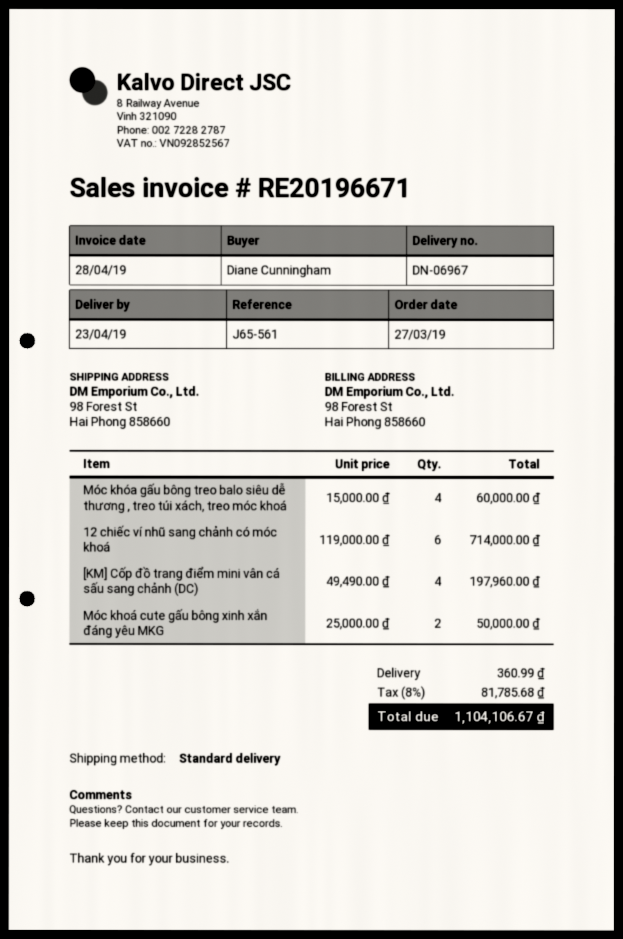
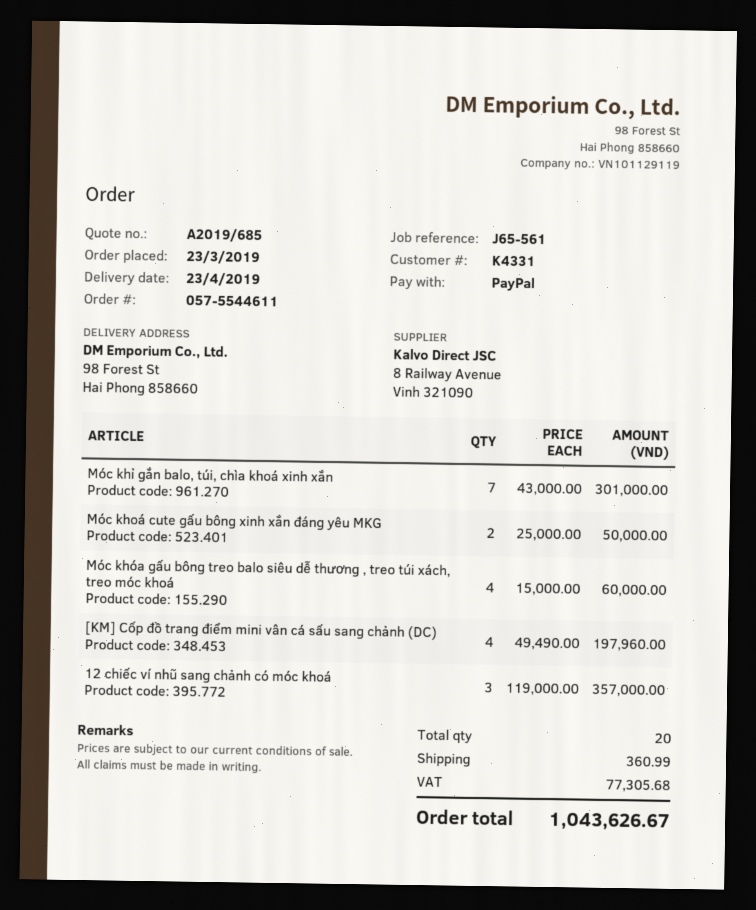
order date: 2019-03-27 -> 2019-03-23
12 chiếc ví nhũ sang chảnh có móc khoá: 6 x 119000.00 = 714000.00 -> 3 x 119000.00 = 357000.00
Móc khỉ gắn balo, túi, chìa khoá xinh xắn: none -> 7 x 43000.00 = 301000.00
tax: 81785.68 -> 77305.68
total: 1104106.67 -> 1043626.67

